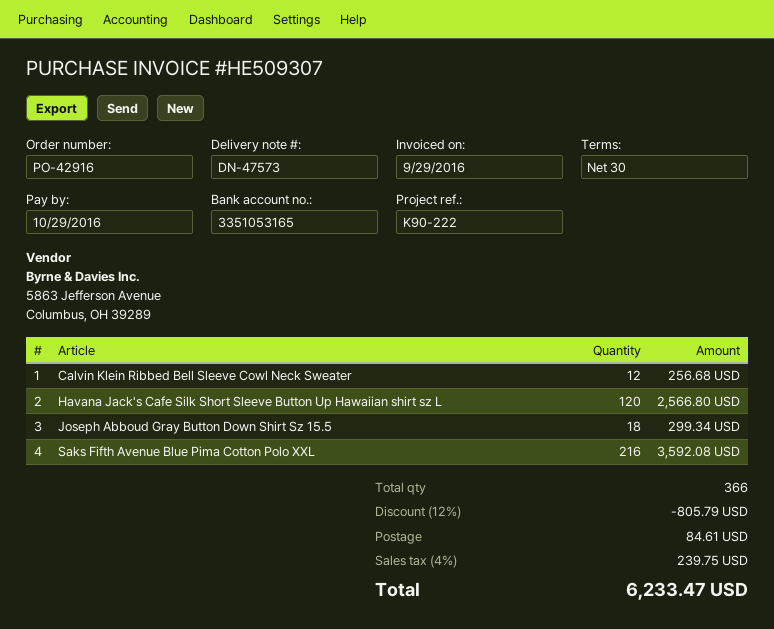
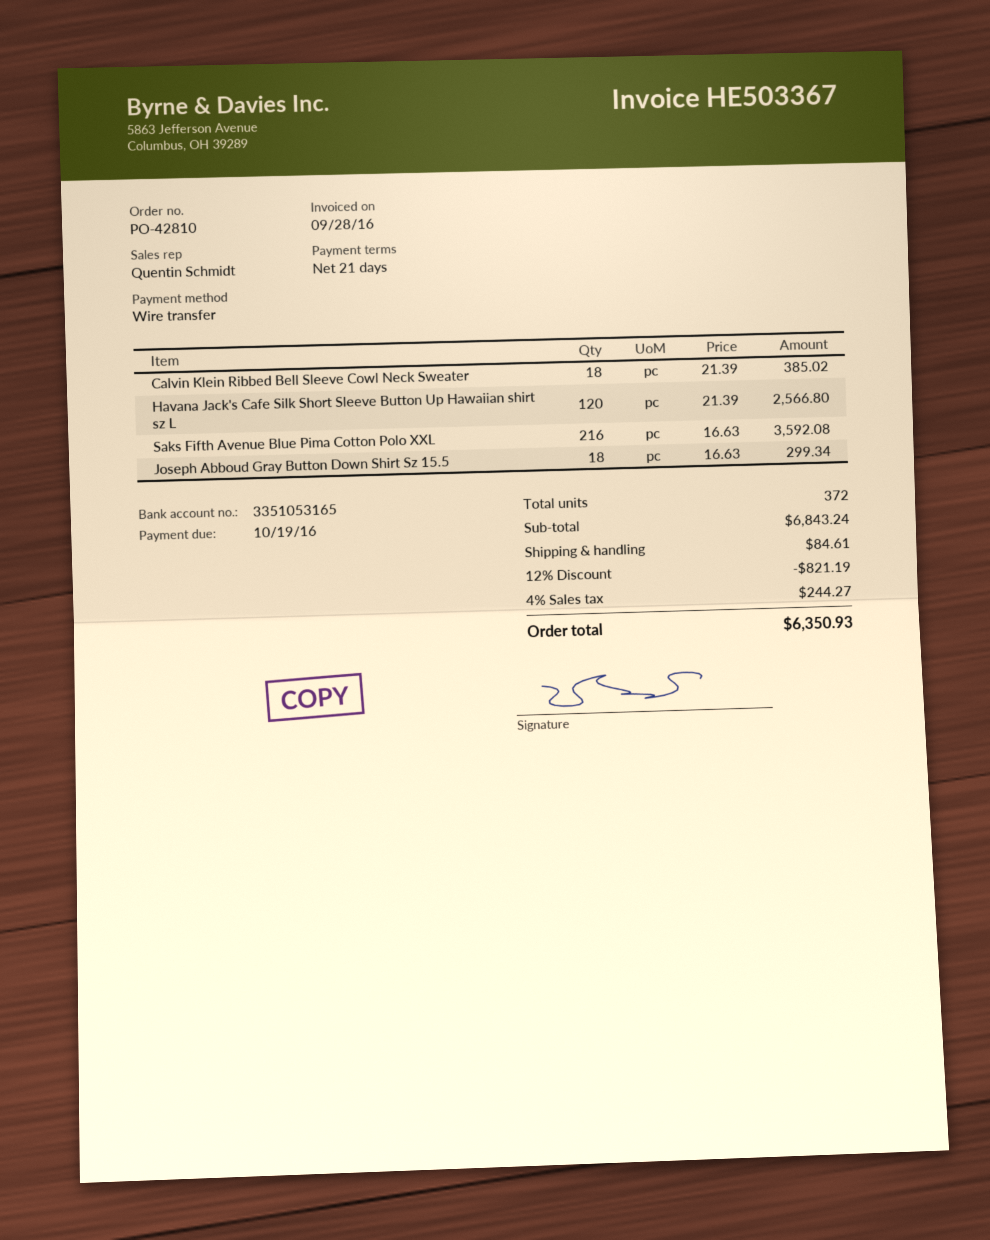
order number: PO-42916 -> PO-42810
invoice number: HE509307 -> HE503367
invoice date: 2016-09-29 -> 2016-09-28
payment terms: 30 days -> 21 days
due date: 2016-10-29 -> 2016-10-19
Calvin Klein Ribbed Bell Sleeve Cowl Neck Sweater: 12 for 256.68 -> 18 for 385.02
total quantity: 366 -> 372
discount: 12% = 805.79 -> 12% = 821.19
tax: 4% = 239.75 -> 4% = 244.27
total: 6233.47 -> 6350.93

